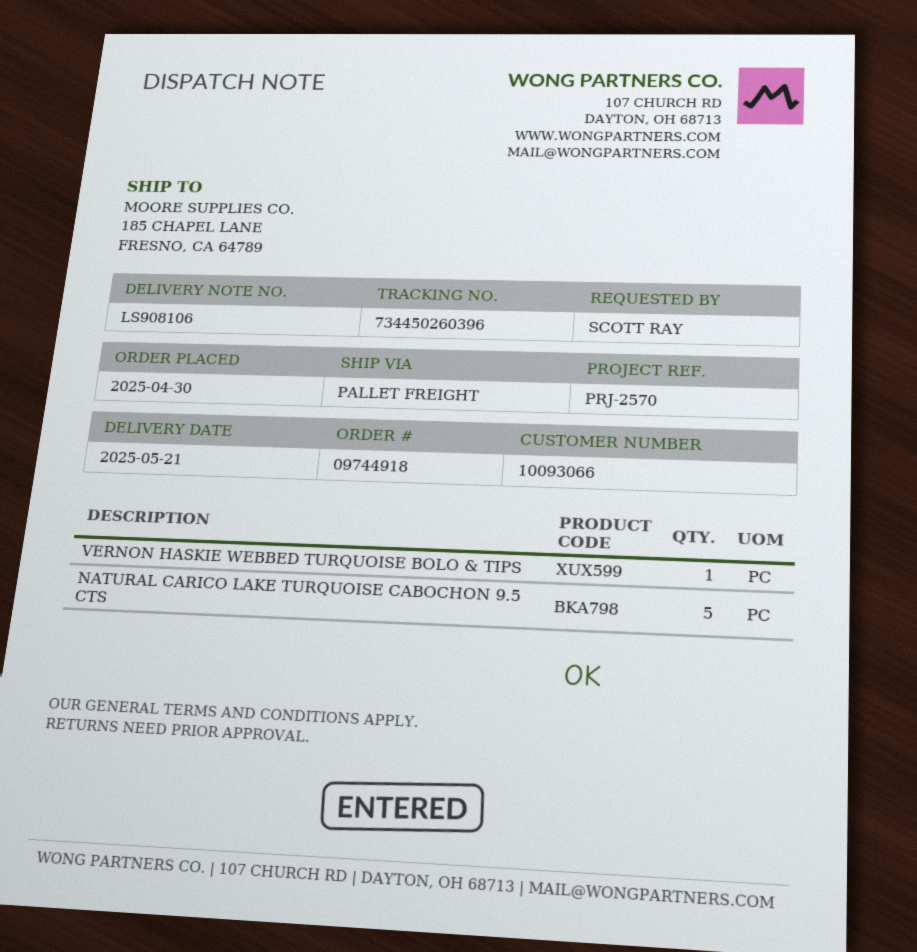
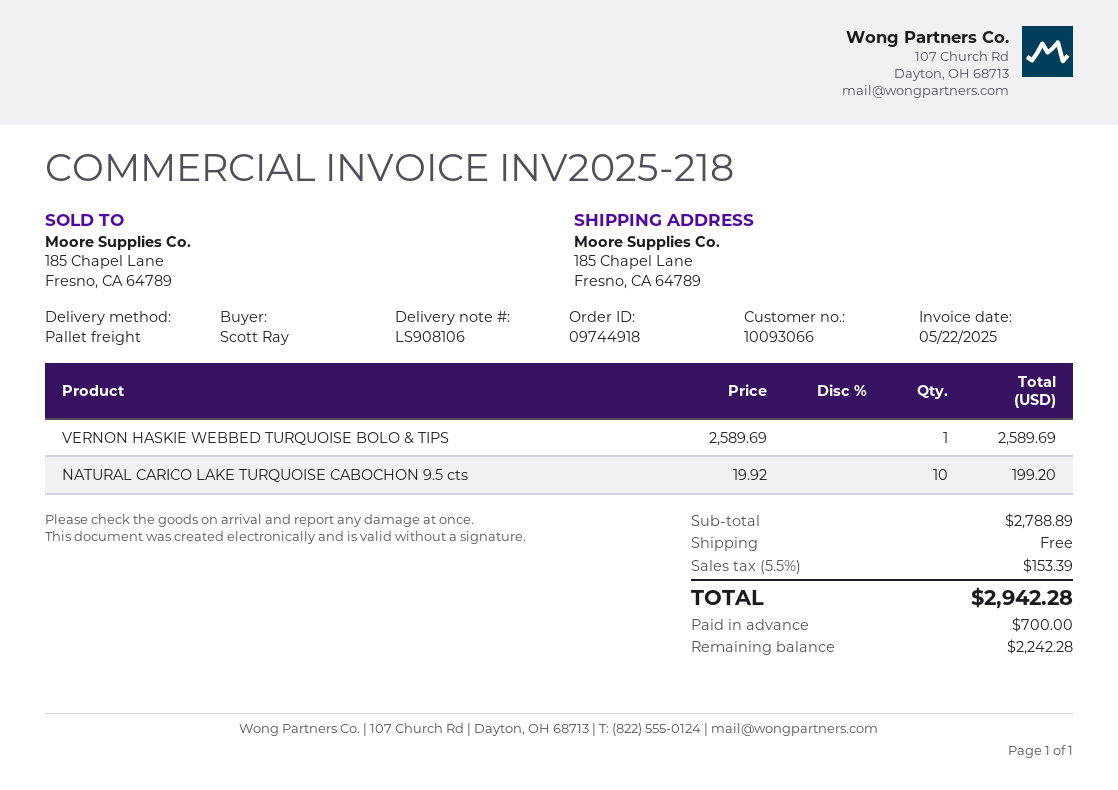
NATURAL CARICO LAKE TURQUOISE CABOCHON 9.5 CTS: 5 -> 10

